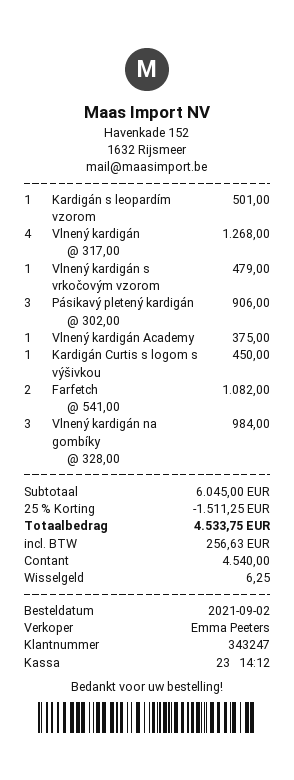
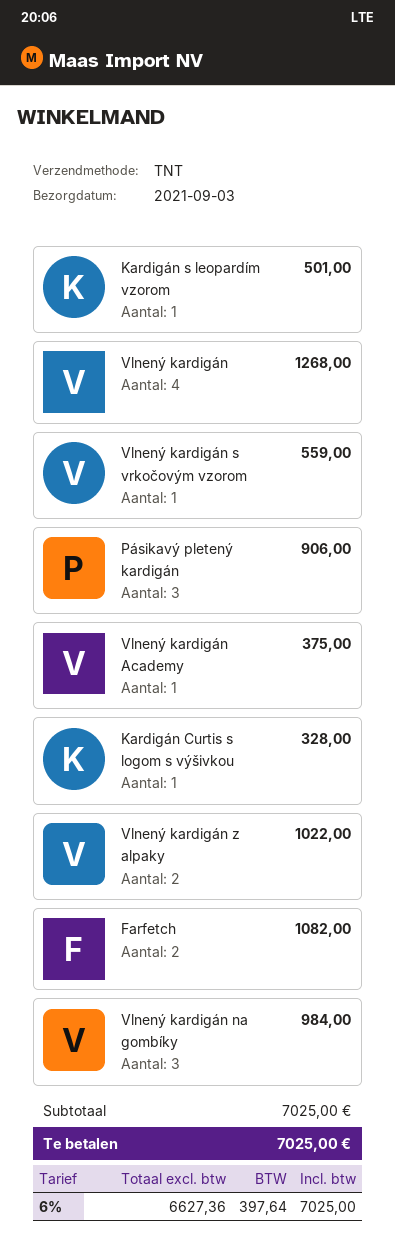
Vlnený kardigán s vrkočovým vzorom: 1 for 479.00 -> 1 for 559.00
Kardigán Curtis s logom s výšivkou: 1 for 450.00 -> 1 for 328.00
Vlnený kardigán z alpaky: none -> 2 for 1022.00
subtotal: 6045.00 -> 7025.00
discount: 25% = 1511.25 -> none
tax: 256.63 -> 397.64
total: 4533.75 -> 7025.00

